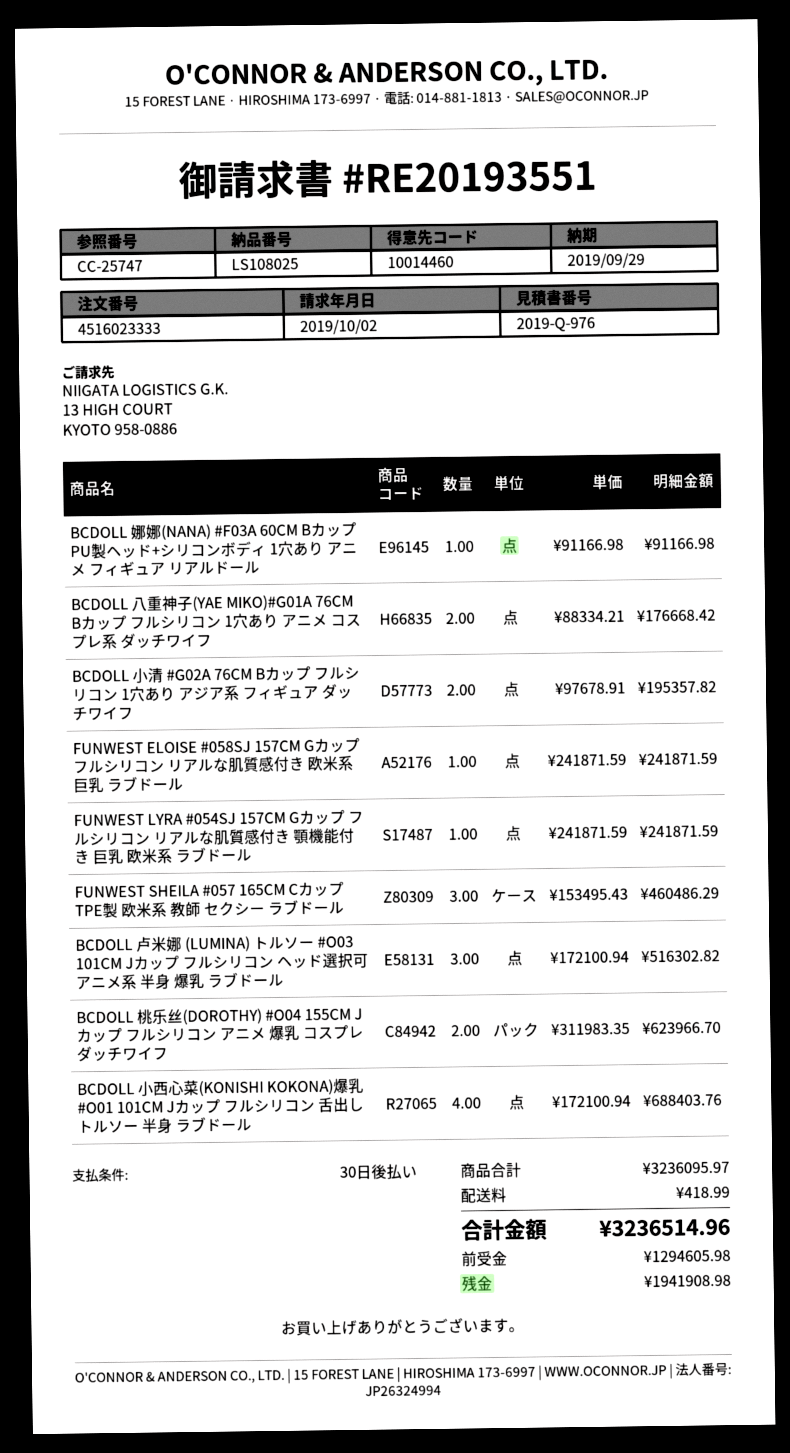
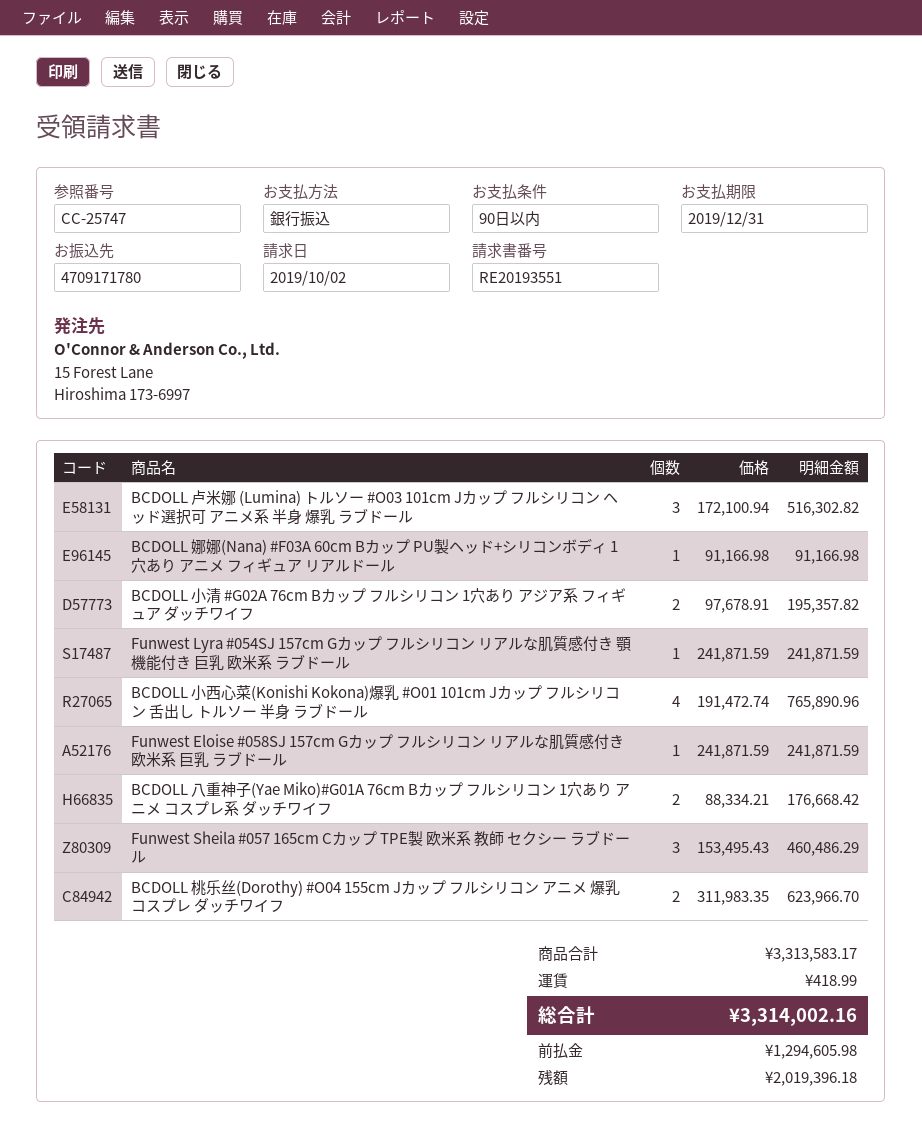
payment terms: 30 days -> 90 days
BCDOLL 小西心菜(KONISHI KOKONA)爆乳 #O01 101CM Jカップ フルシリコン 舌出し トルソー 半身 ラブドール: 4 x 172100.94 = 688403.76 -> 4 x 191472.74 = 765890.96
subtotal: 3236095.97 -> 3313583.17
total: 3236514.96 -> 3314002.16
balance: 1941908.98 -> 2019396.18

